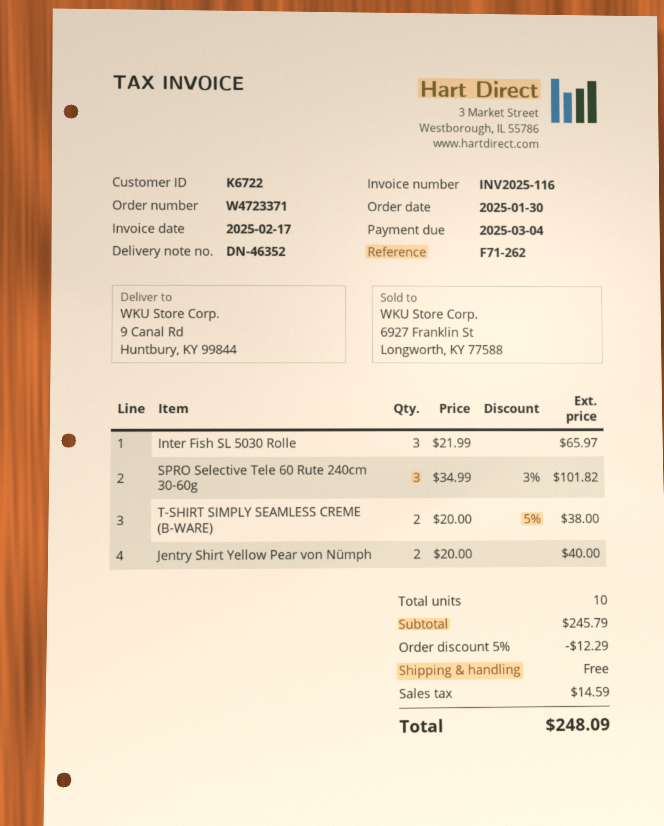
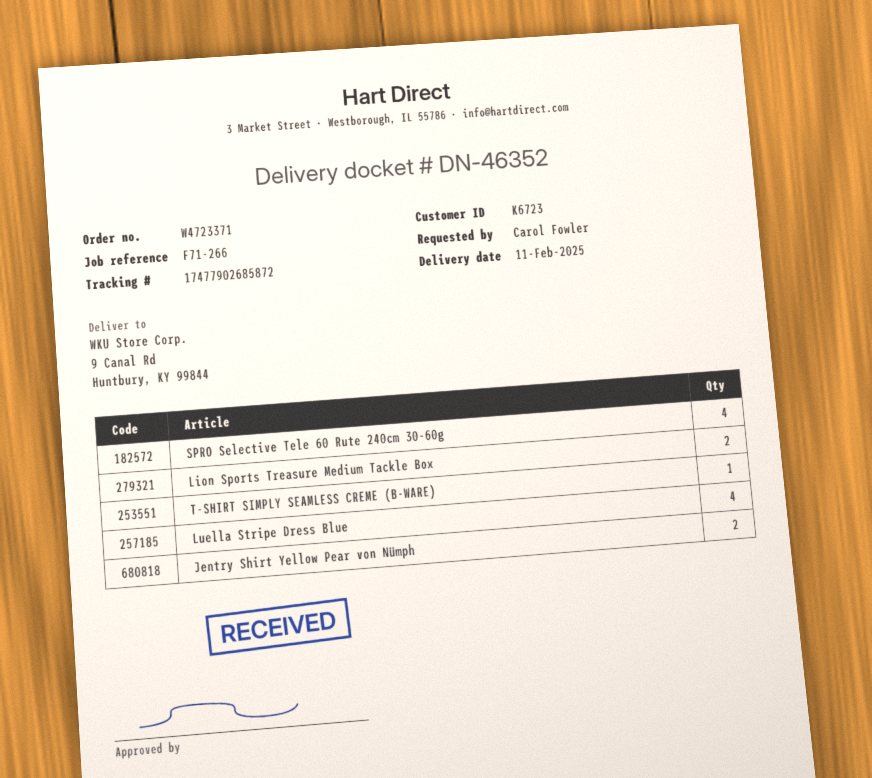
customer number: K6722 -> K6723
reference: F71-262 -> F71-266
Inter Fish SL 5030 Rolle: 3 -> none
SPRO Selective Tele 60 Rute 240cm 30-60g: 3 -> 4
T-SHIRT SIMPLY SEAMLESS CREME (B-WARE): 2 -> 1
Lion Sports Treasure Medium Tackle Box: none -> 2
Luella Stripe Dress Blue: none -> 4

